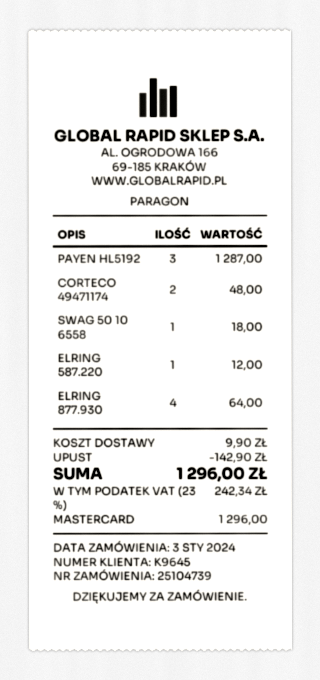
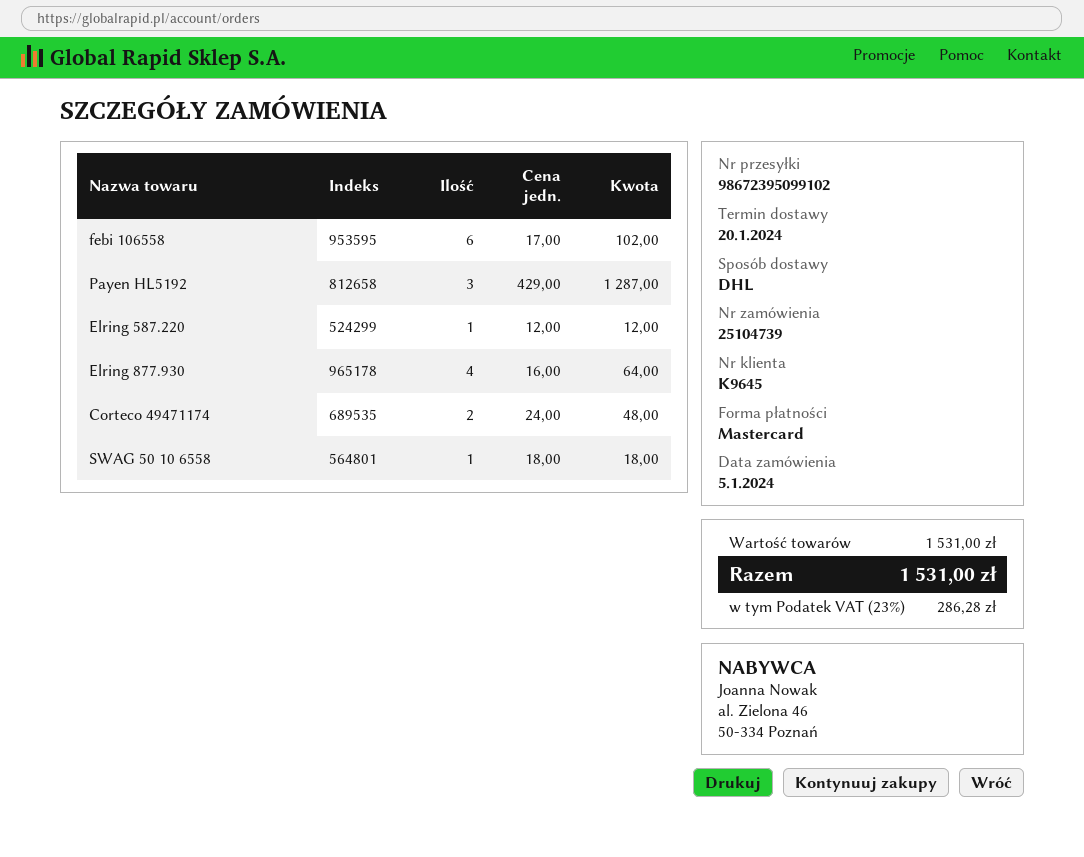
order date: 2024-01-03 -> 2024-01-05
febi 106558: none -> 6 for 102.00
discount: 142.90 -> none
shipping: 9.90 -> none
tax: 23% = 242.34 -> 23% = 286.28
total: 1296.00 -> 1531.00

